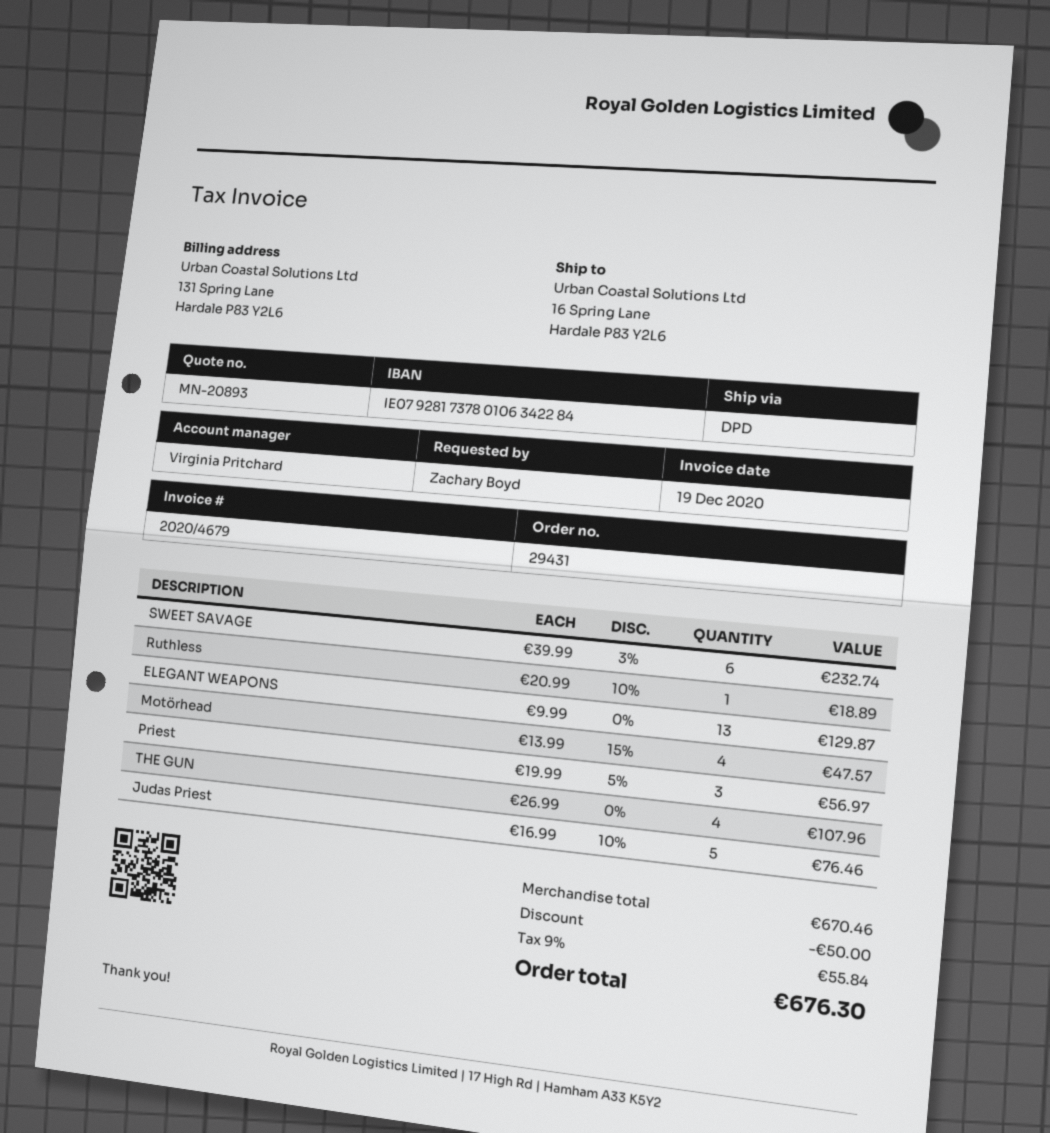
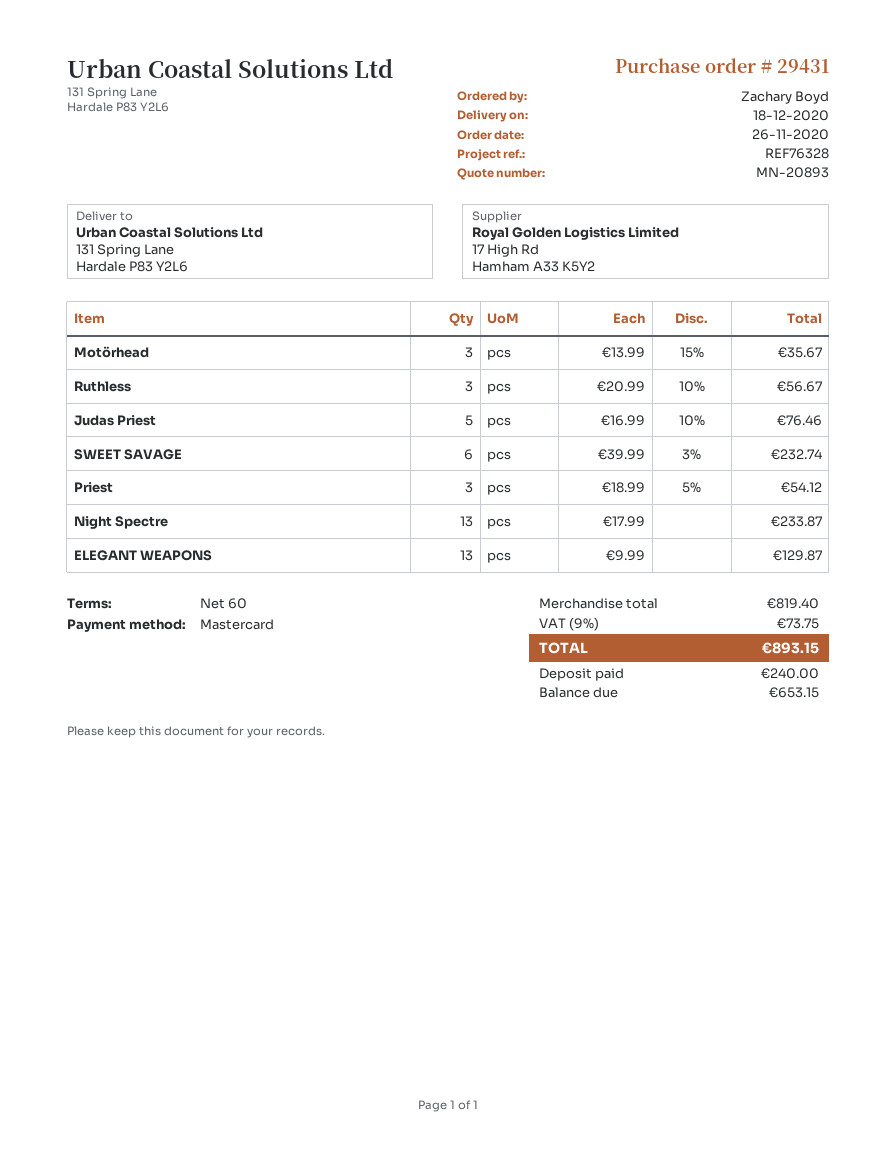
ship to: 16 Spring Lane, Hardale P83 Y2L6 -> 131 Spring Lane, Hardale P83 Y2L6
Ruthless: 1 x 20.99 - 10% = 18.89 -> 3 x 20.99 - 10% = 56.67
Motörhead: 4 x 13.99 - 15% = 47.57 -> 3 x 13.99 - 15% = 35.67
Priest: 3 x 19.99 - 5% = 56.97 -> 3 x 18.99 - 5% = 54.12
THE GUN: 4 x 26.99 = 107.96 -> none
Night Spectre: none -> 13 x 17.99 = 233.87
subtotal: 670.46 -> 819.40
discount: 50.00 -> none
tax: 9% = 55.84 -> 9% = 73.75
total: 676.30 -> 893.15

